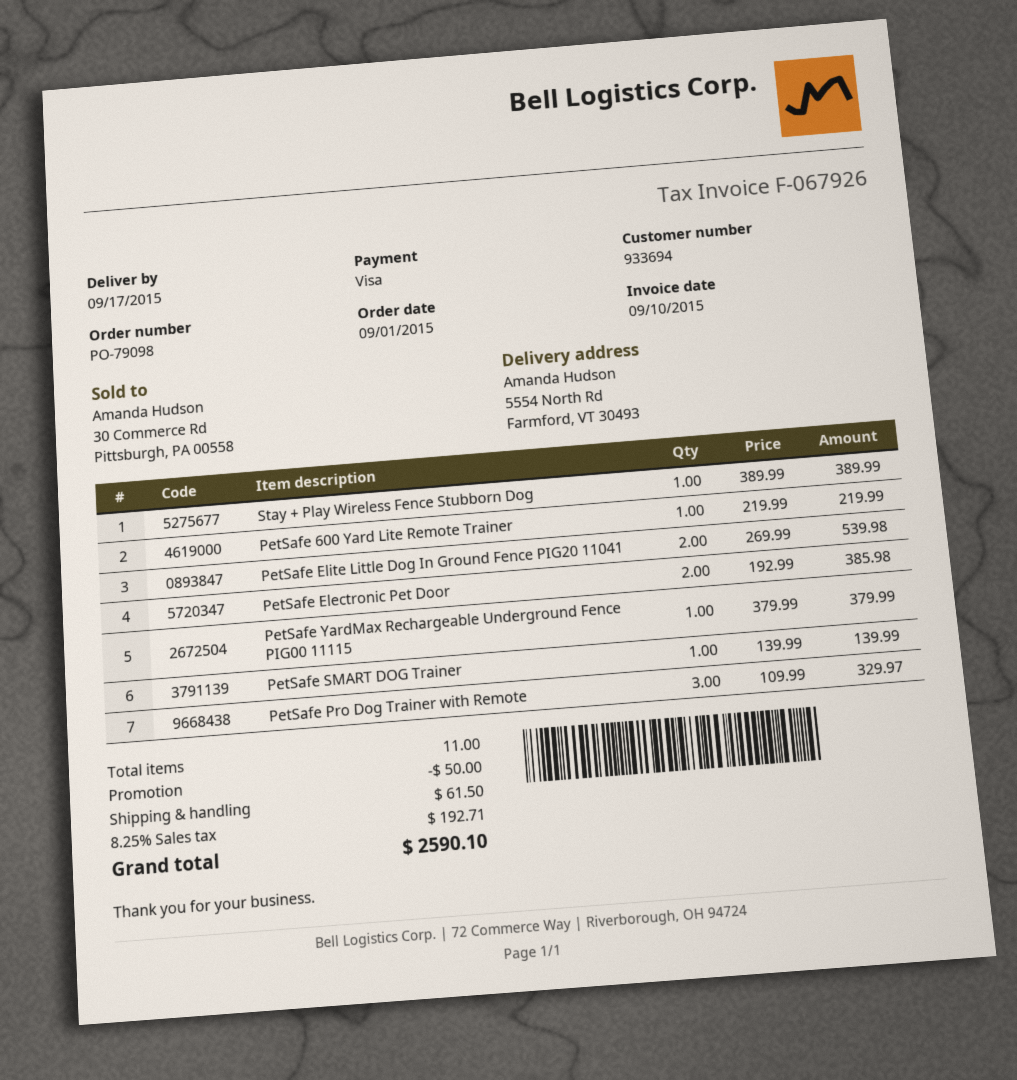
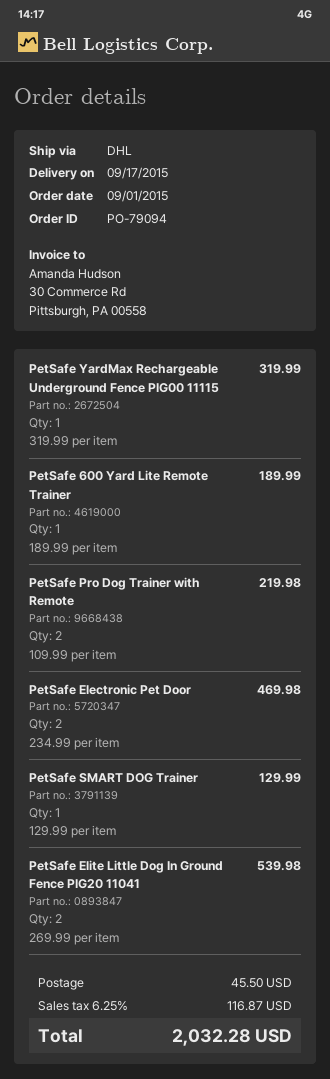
order number: PO-79098 -> PO-79094
Stay + Play Wireless Fence Stubborn Dog: 1 x 389.99 = 389.99 -> none
PetSafe 600 Yard Lite Remote Trainer: 1 x 219.99 = 219.99 -> 1 x 189.99 = 189.99
PetSafe Electronic Pet Door: 2 x 192.99 = 385.98 -> 2 x 234.99 = 469.98
PetSafe YardMax Rechargeable Underground Fence PIG00 11115: 1 x 379.99 = 379.99 -> 1 x 319.99 = 319.99
PetSafe SMART DOG Trainer: 1 x 139.99 = 139.99 -> 1 x 129.99 = 129.99
PetSafe Pro Dog Trainer with Remote: 3 x 109.99 = 329.97 -> 2 x 109.99 = 219.98
discount: 50.00 -> none
shipping: 61.50 -> 45.50
tax: 8.25% = 192.71 -> 6.25% = 116.87
total: 2590.10 -> 2032.28

